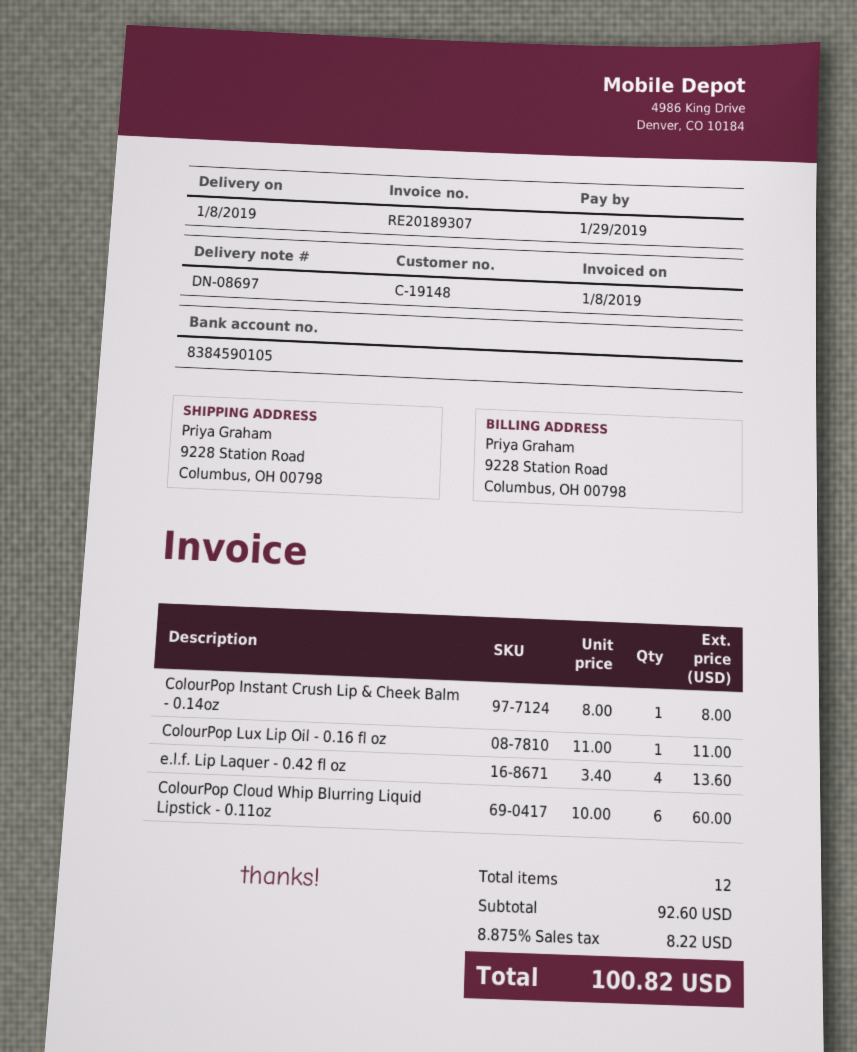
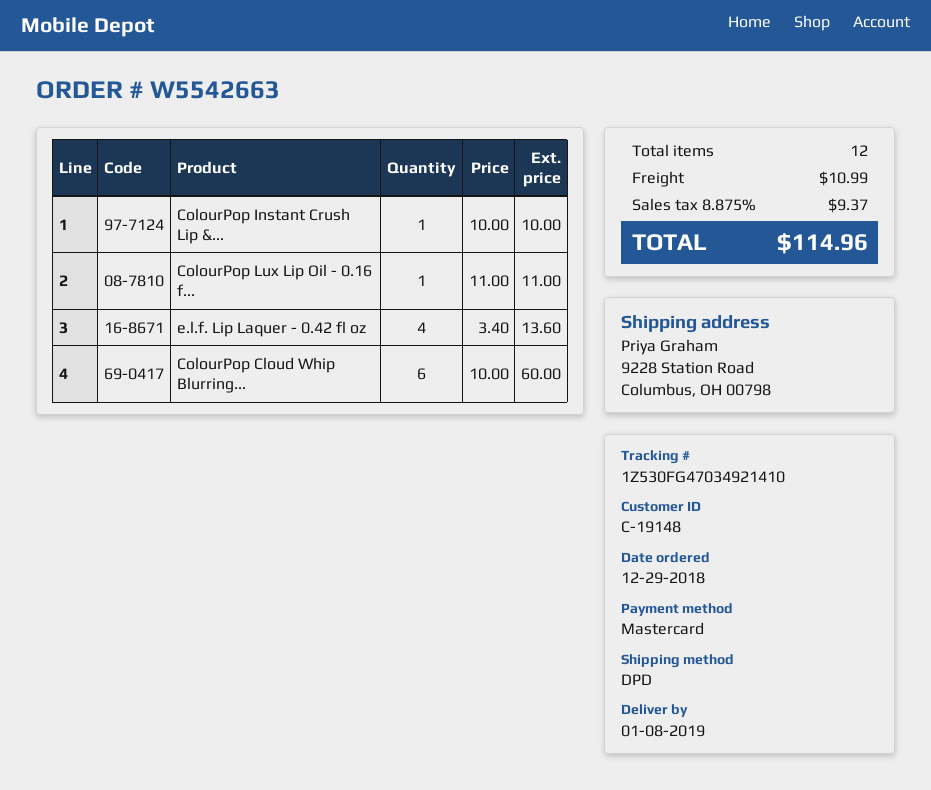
ColourPop Instant Crush Lip & Cheek Balm - 0.14oz: 1 x 8.00 = 8.00 -> 1 x 10.00 = 10.00
shipping: none -> 10.99
tax: 8.875% = 8.22 -> 8.875% = 9.37
total: 100.82 -> 114.96

